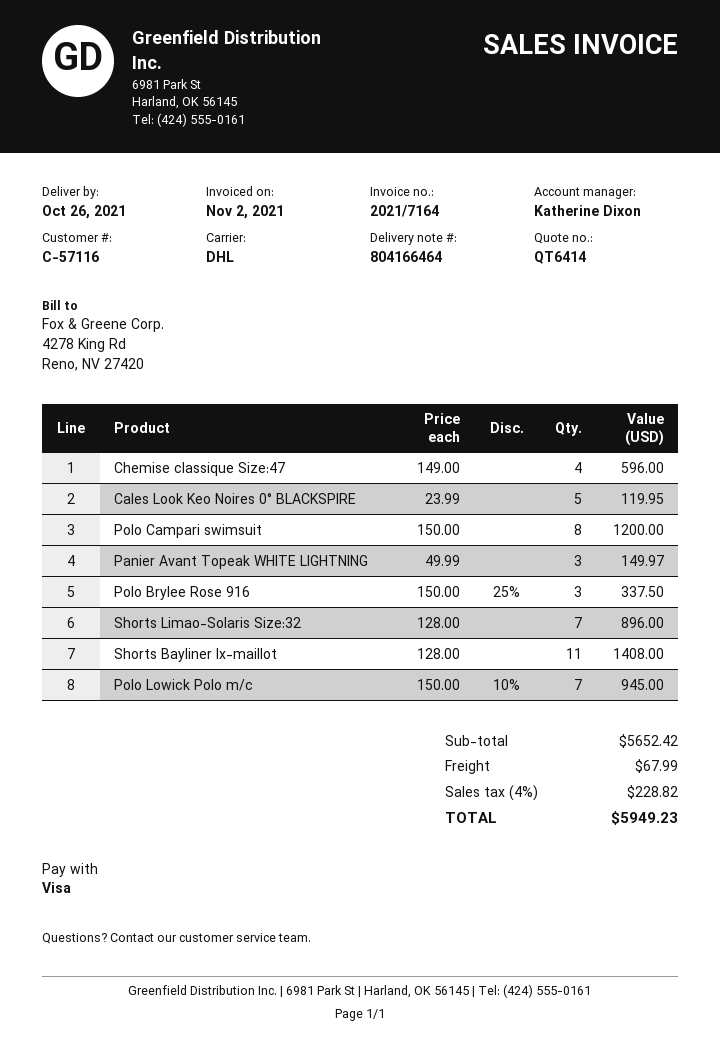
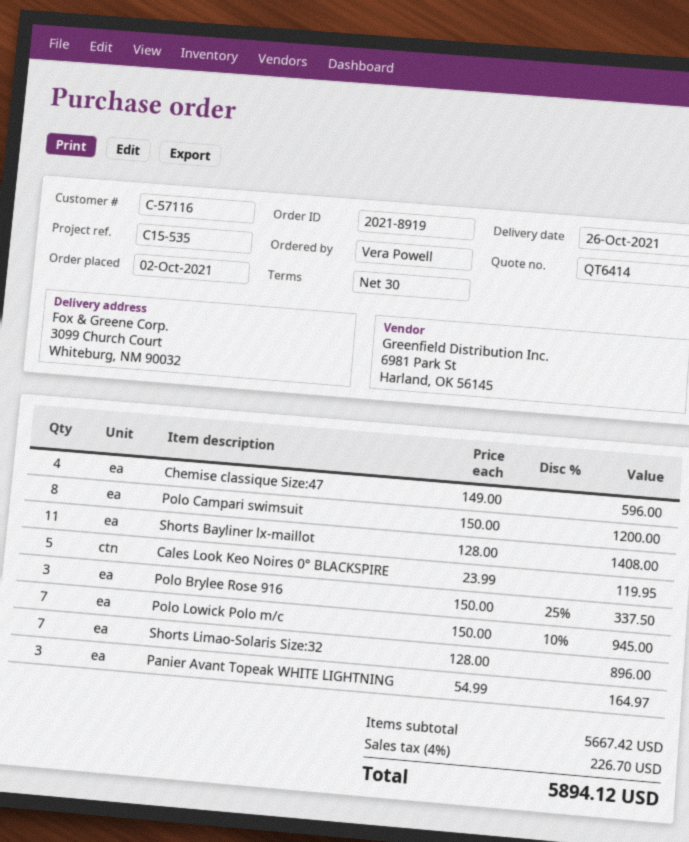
Panier Avant Topeak WHITE LIGHTNING: 3 x 49.99 = 149.97 -> 3 x 54.99 = 164.97
subtotal: 5652.42 -> 5667.42
shipping: 67.99 -> none
tax: 4% = 228.82 -> 4% = 226.70
total: 5949.23 -> 5894.12

